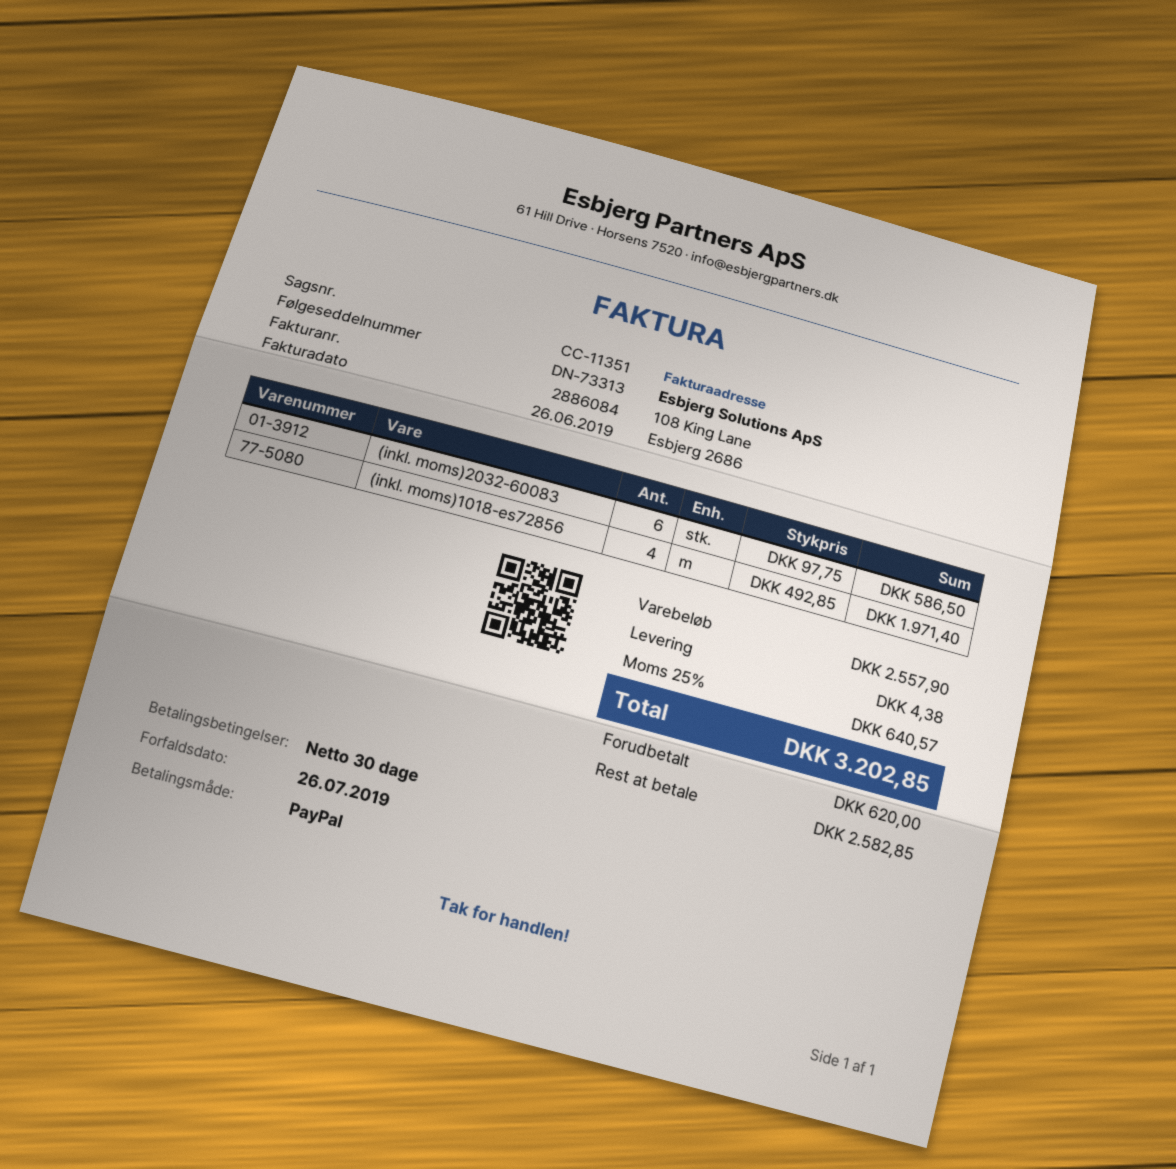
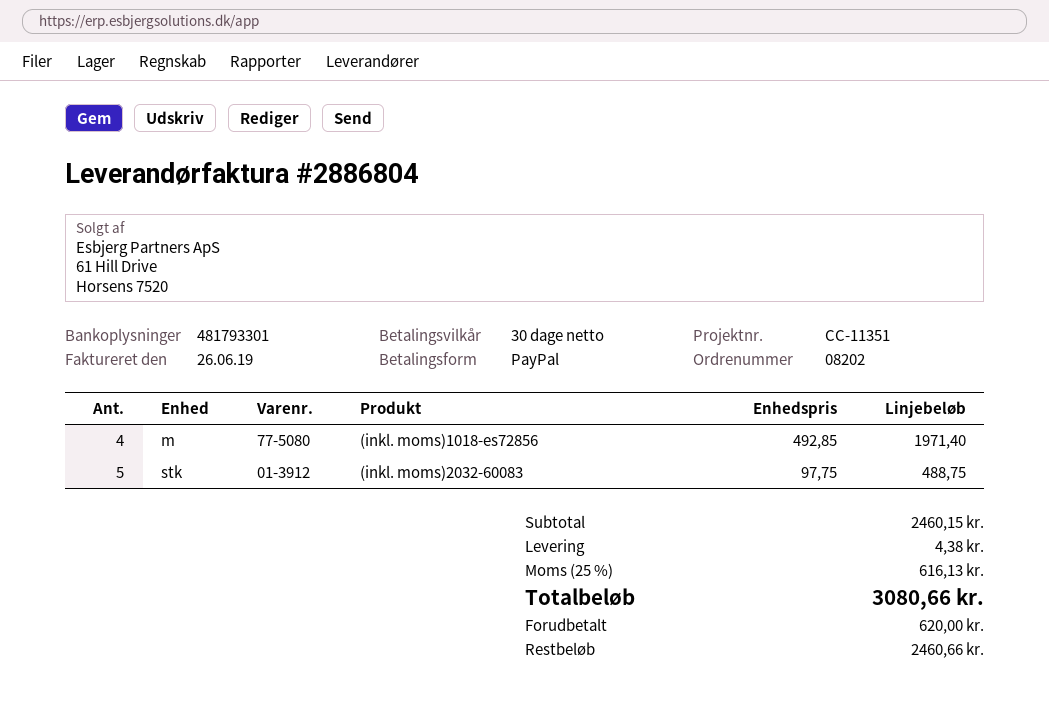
invoice number: 2886084 -> 2886804
(inkl. moms)2032-60083: 6 x 97.75 = 586.50 -> 5 x 97.75 = 488.75
subtotal: 2557.90 -> 2460.15
tax: 25% = 640.57 -> 25% = 616.13
total: 3202.85 -> 3080.66
balance: 2582.85 -> 2460.66

